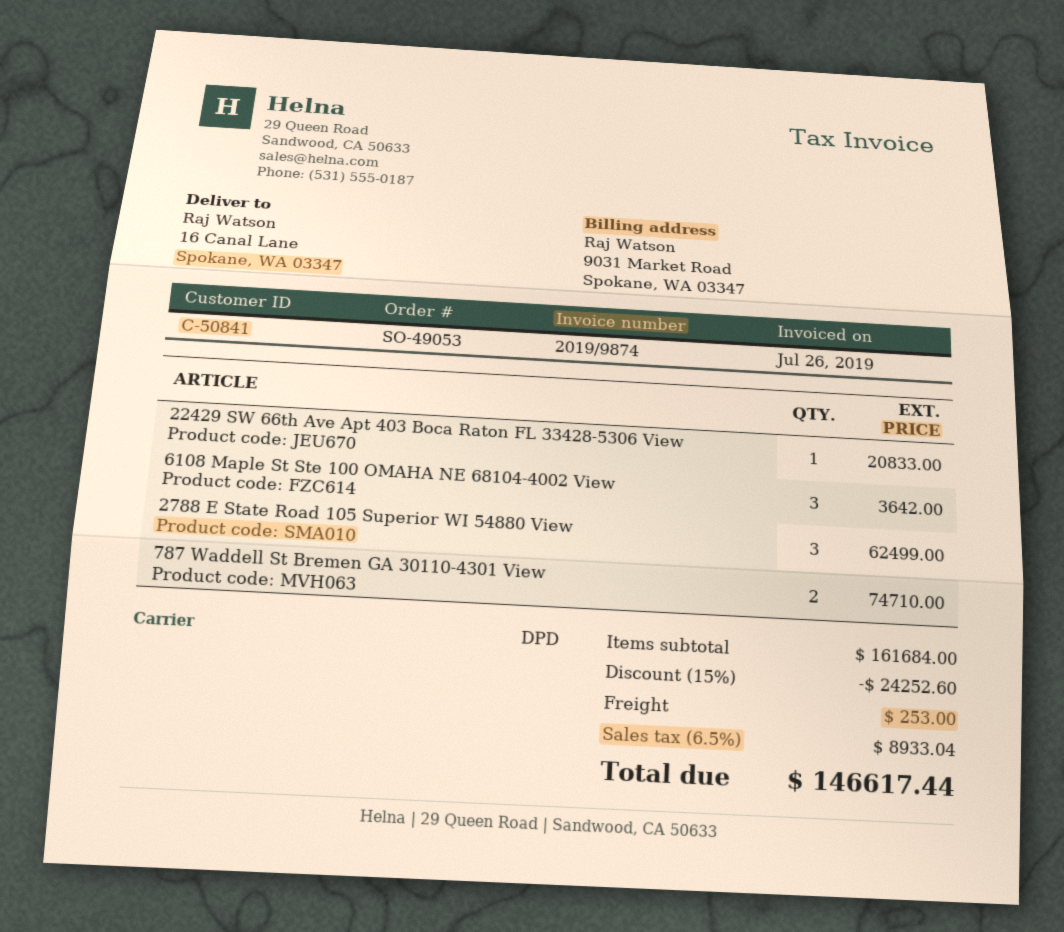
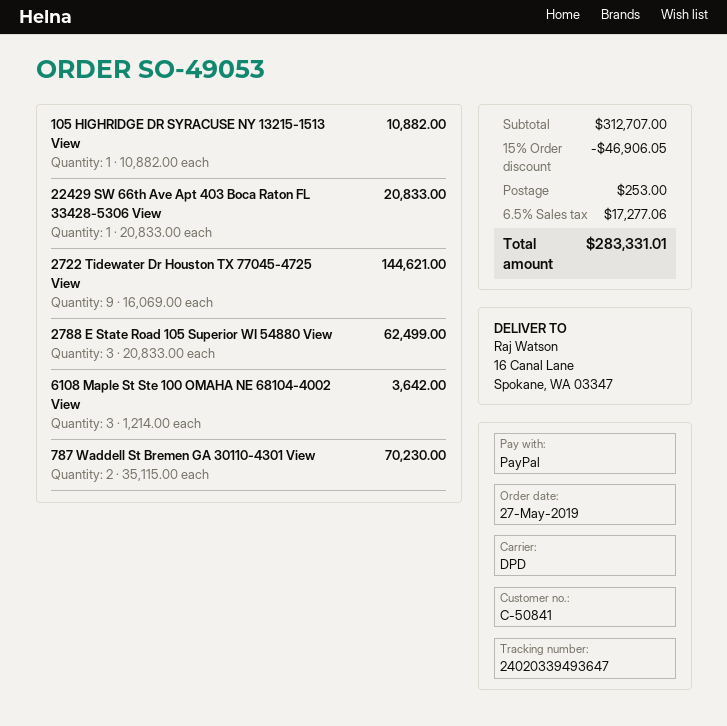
787 Waddell St Bremen GA 30110-4301 View: 2 for 74710.00 -> 2 for 70230.00
105 HIGHRIDGE DR SYRACUSE NY 13215-1513 View: none -> 1 for 10882.00
2722 Tidewater Dr Houston TX 77045-4725 View: none -> 9 for 144621.00
subtotal: 161684.00 -> 312707.00
discount: 15% = 24252.60 -> 15% = 46906.05
tax: 6.5% = 8933.04 -> 6.5% = 17277.06
total: 146617.44 -> 283331.01

